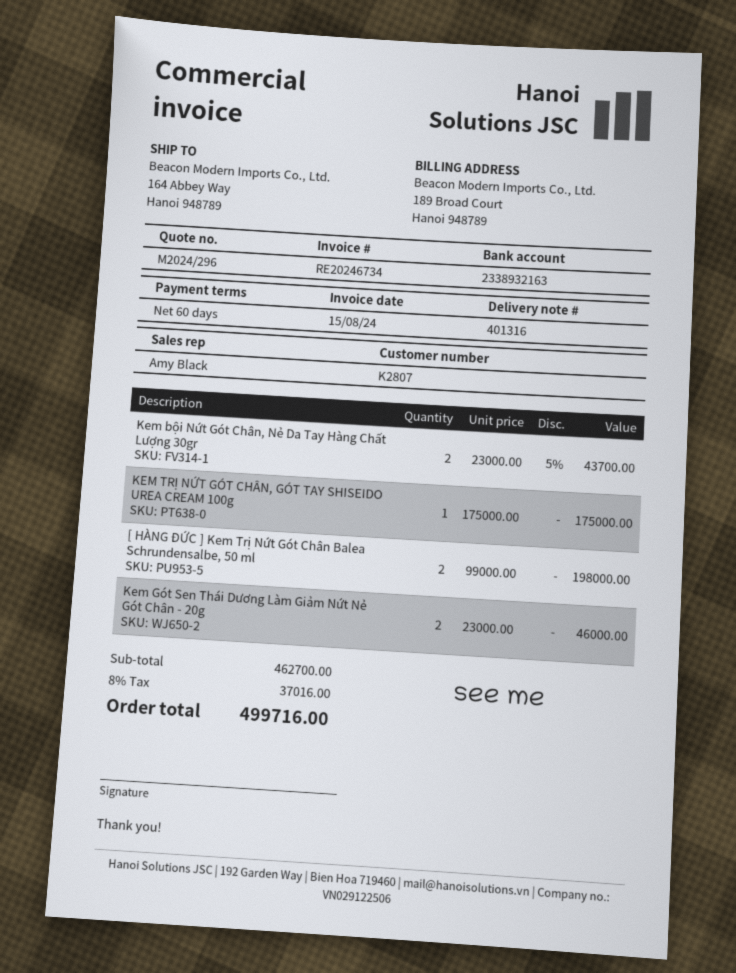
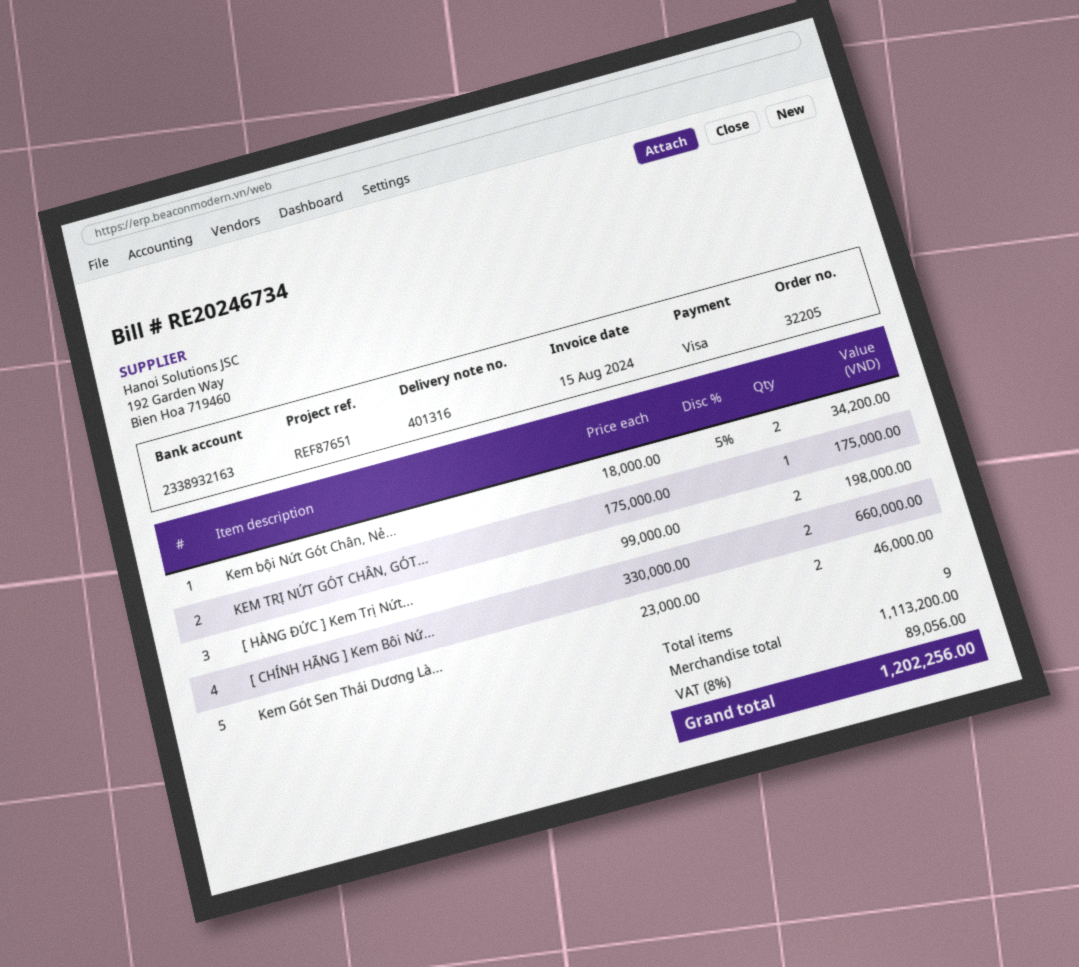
Kem bội Nứt Gót Chân, Nẻ Da Tay Hàng Chất Lượng 30gr: 2 x 23000.00 - 5% = 43700.00 -> 2 x 18000.00 - 5% = 34200.00
[ CHÍNH HÃNG ] Kem Bôi Nứ...: none -> 2 x 330000.00 = 660000.00
subtotal: 462700.00 -> 1113200.00
tax: 8% = 37016.00 -> 8% = 89056.00
total: 499716.00 -> 1202256.00

